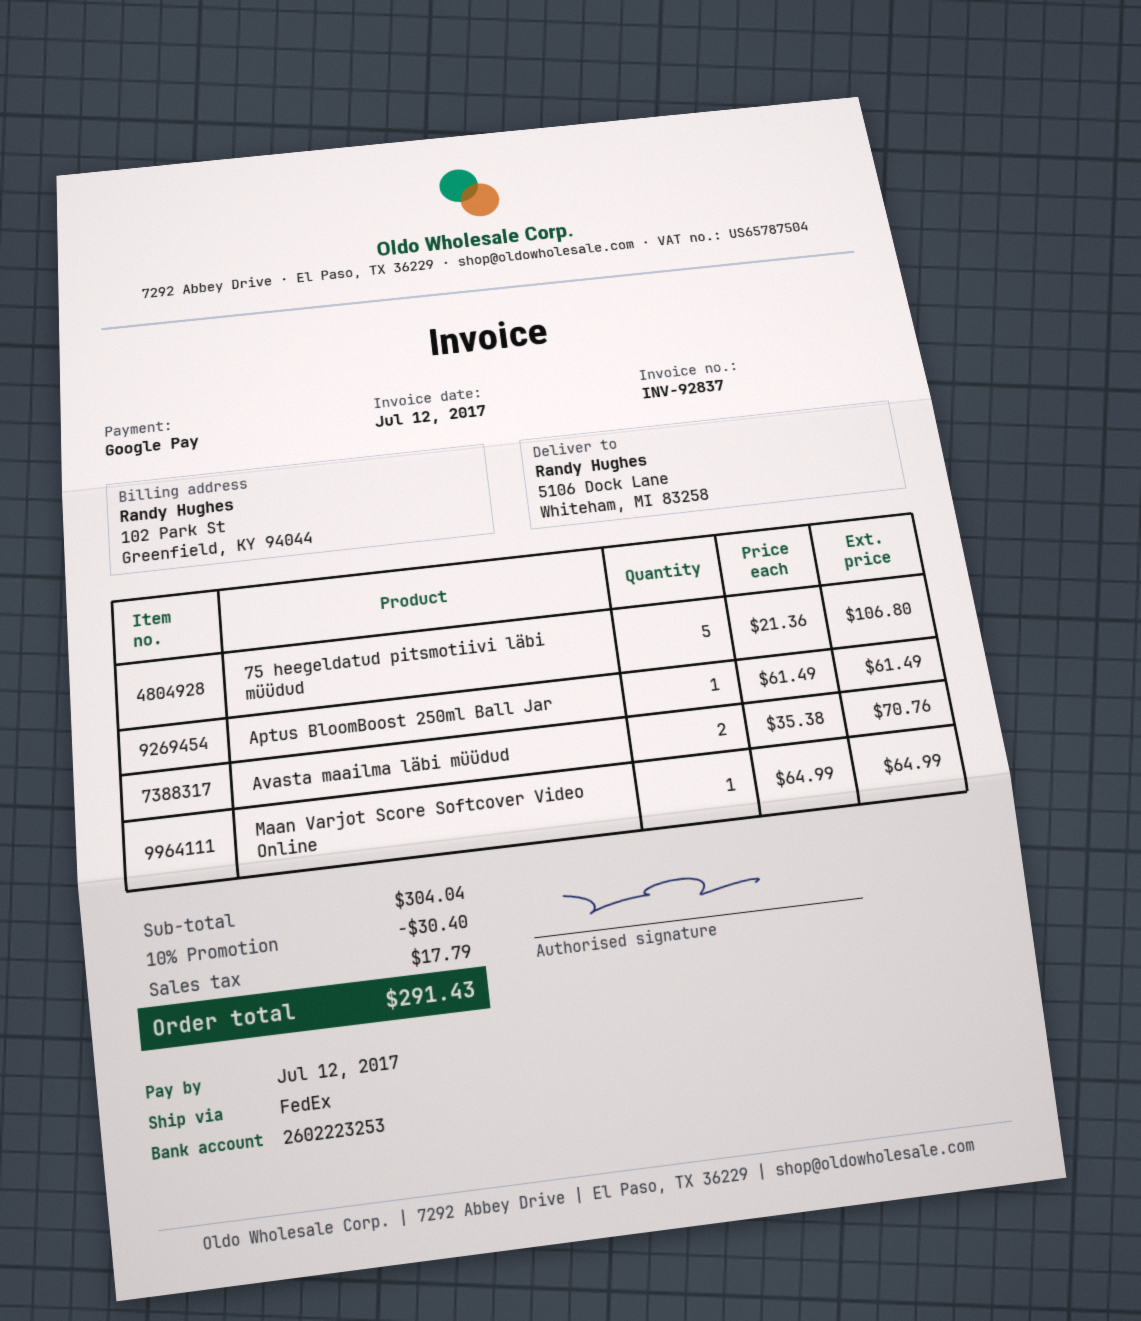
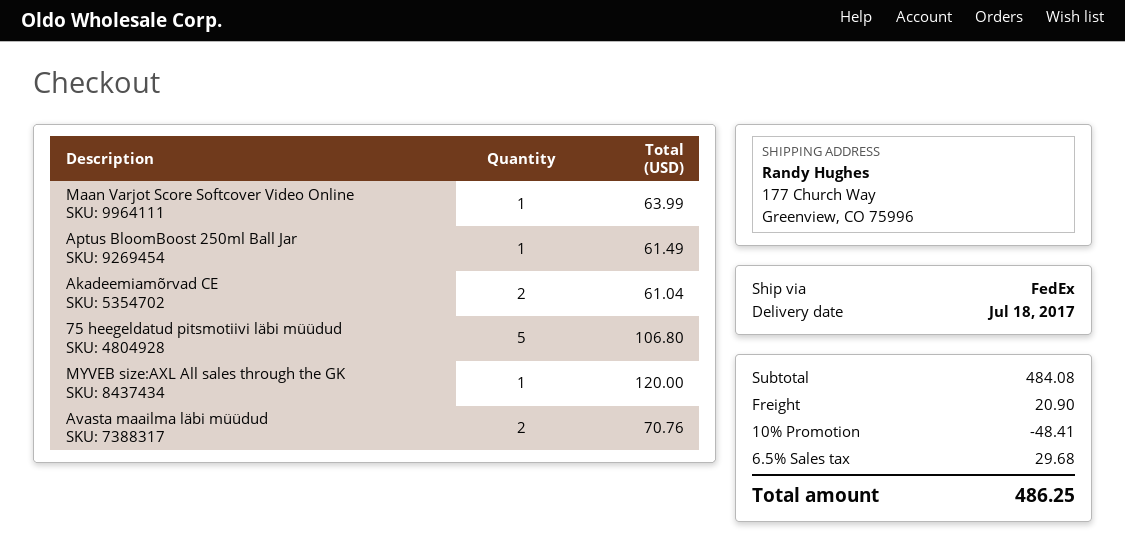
ship to: 5106 Dock Lane, Whiteham, MI 83258 -> 177 Church Way, Greenview, CO 75996
Maan Varjot Score Softcover Video Online: 1 for 64.99 -> 1 for 63.99
Akadeemiamõrvad CE: none -> 2 for 61.04
MYVEB size:AXL All sales through the GK: none -> 1 for 120.00
subtotal: 304.04 -> 484.08
discount: 10% = 30.40 -> 10% = 48.41
shipping: none -> 20.90
tax: 17.79 -> 29.68
total: 291.43 -> 486.25

